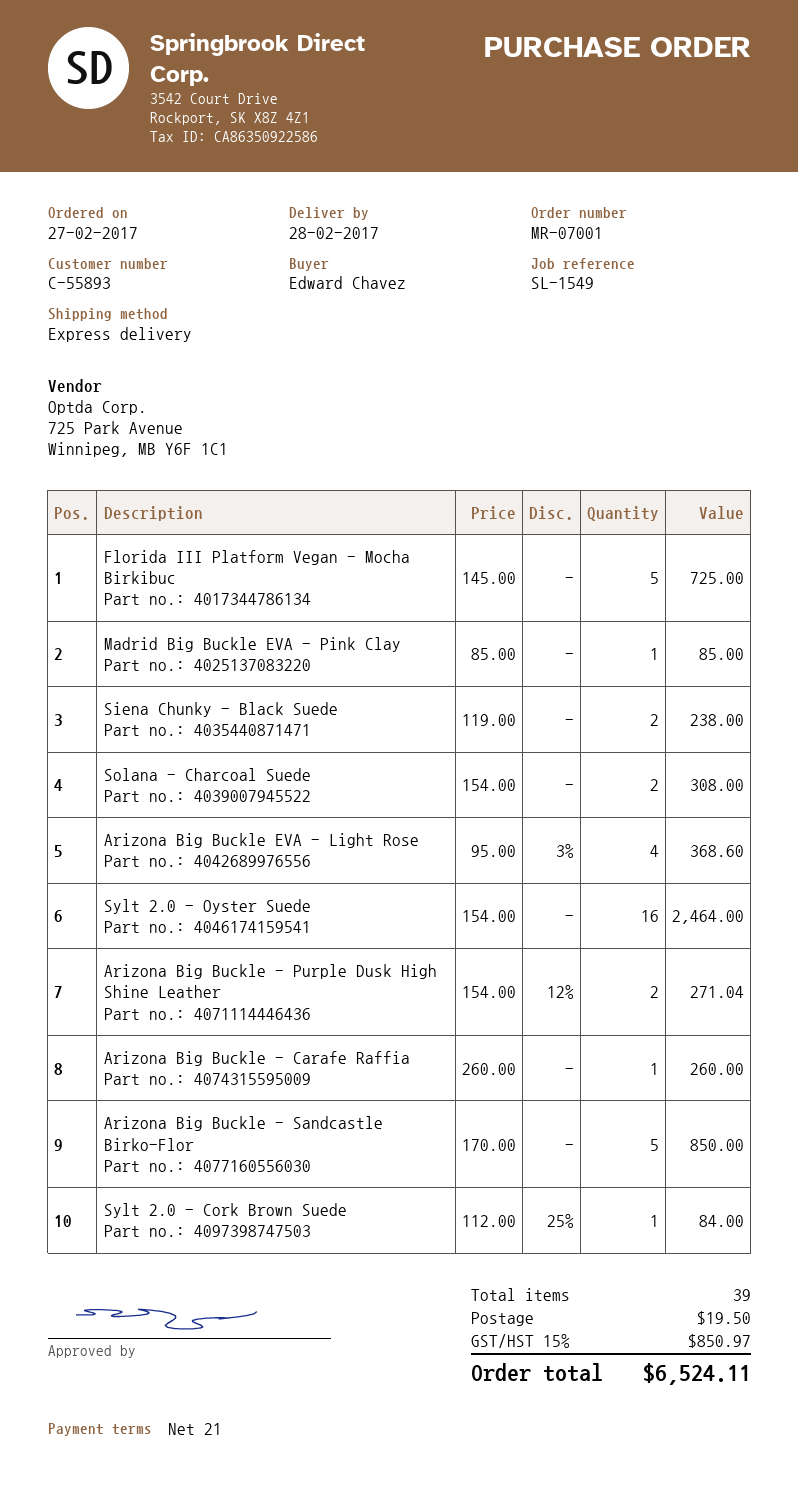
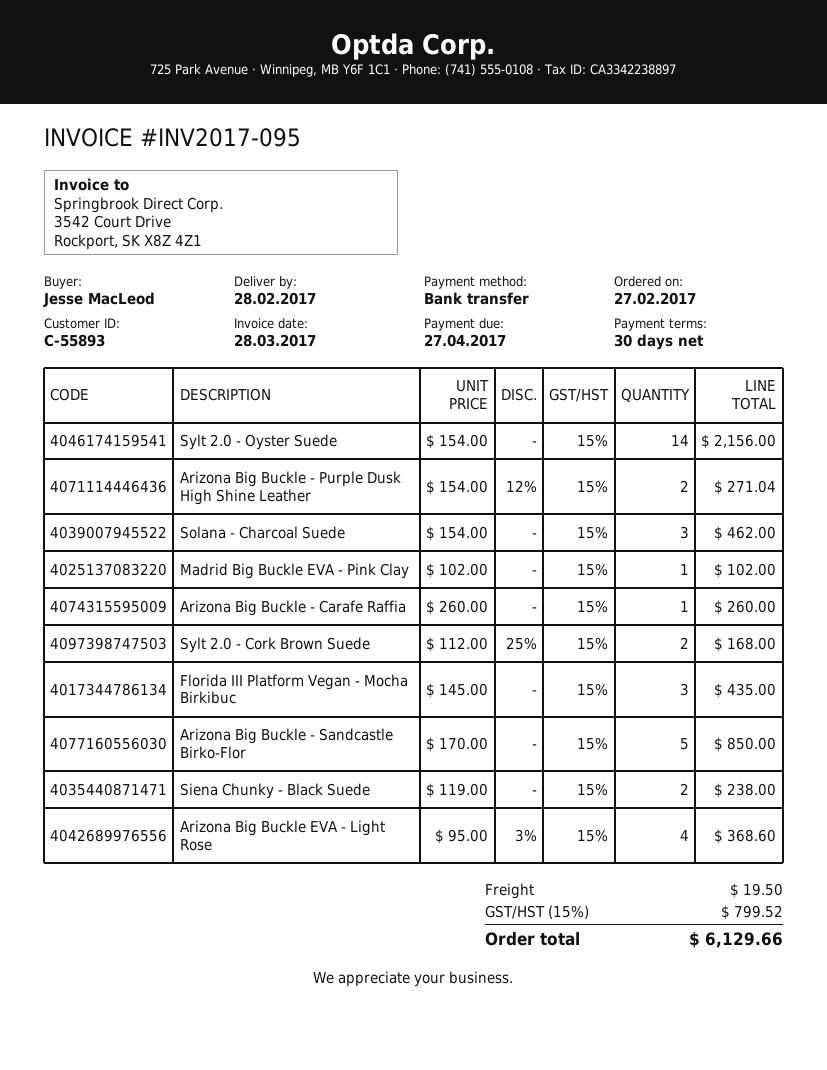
payment terms: 21 days -> 30 days
ordered by: Edward Chavez -> Jesse MacLeod
Florida III Platform Vegan - Mocha Birkibuc: 5 x 145.00 = 725.00 -> 3 x 145.00 = 435.00
Madrid Big Buckle EVA - Pink Clay: 1 x 85.00 = 85.00 -> 1 x 102.00 = 102.00
Solana - Charcoal Suede: 2 x 154.00 = 308.00 -> 3 x 154.00 = 462.00
Sylt 2.0 - Oyster Suede: 16 x 154.00 = 2464.00 -> 14 x 154.00 = 2156.00
Sylt 2.0 - Cork Brown Suede: 1 x 112.00 - 25% = 84.00 -> 2 x 112.00 - 25% = 168.00
tax: 15% = 850.97 -> 15% = 799.52
total: 6524.11 -> 6129.66

